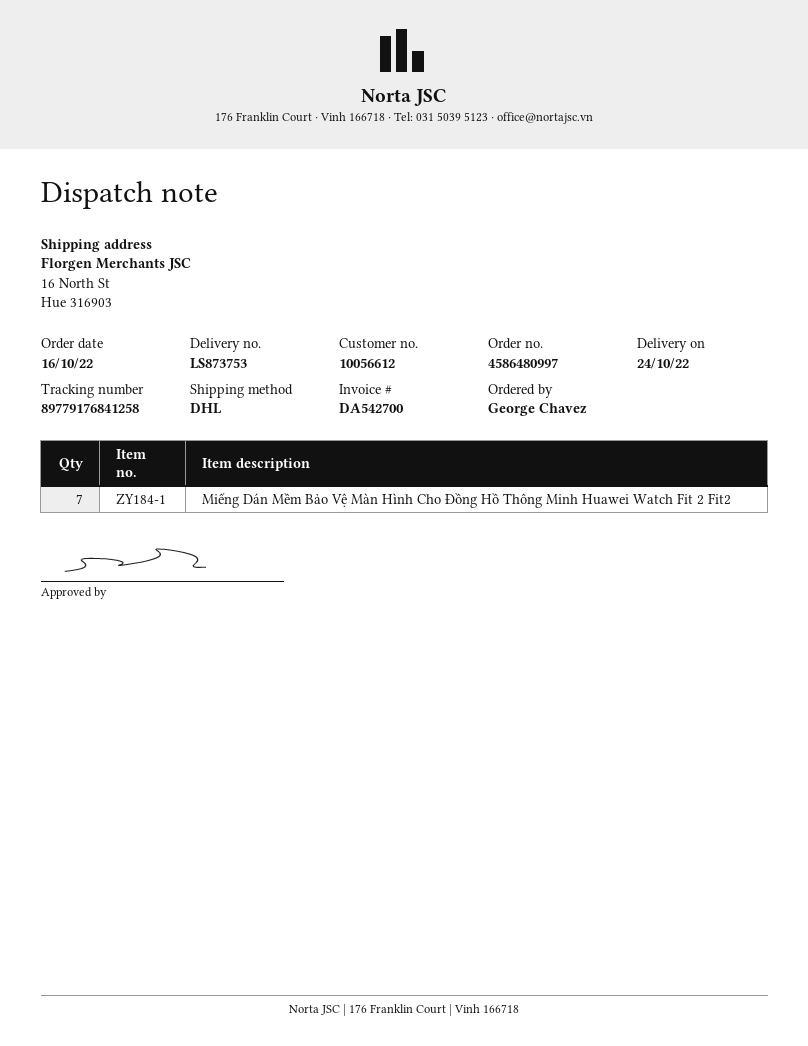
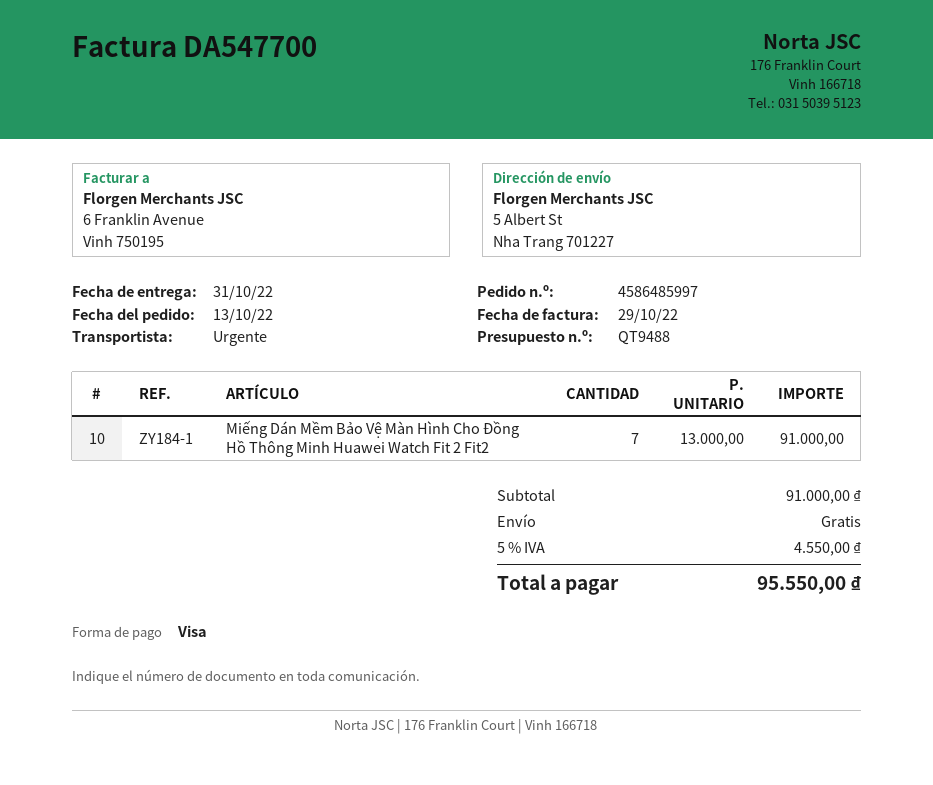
order number: 4586480997 -> 4586485997
order date: 2022-10-16 -> 2022-10-13
delivery date: 2022-10-24 -> 2022-10-31
invoice number: DA542700 -> DA547700
shipping method: DHL -> express
ship to: 16 North St, Hue 316903 -> 5 Albert St, Nha Trang 701227

